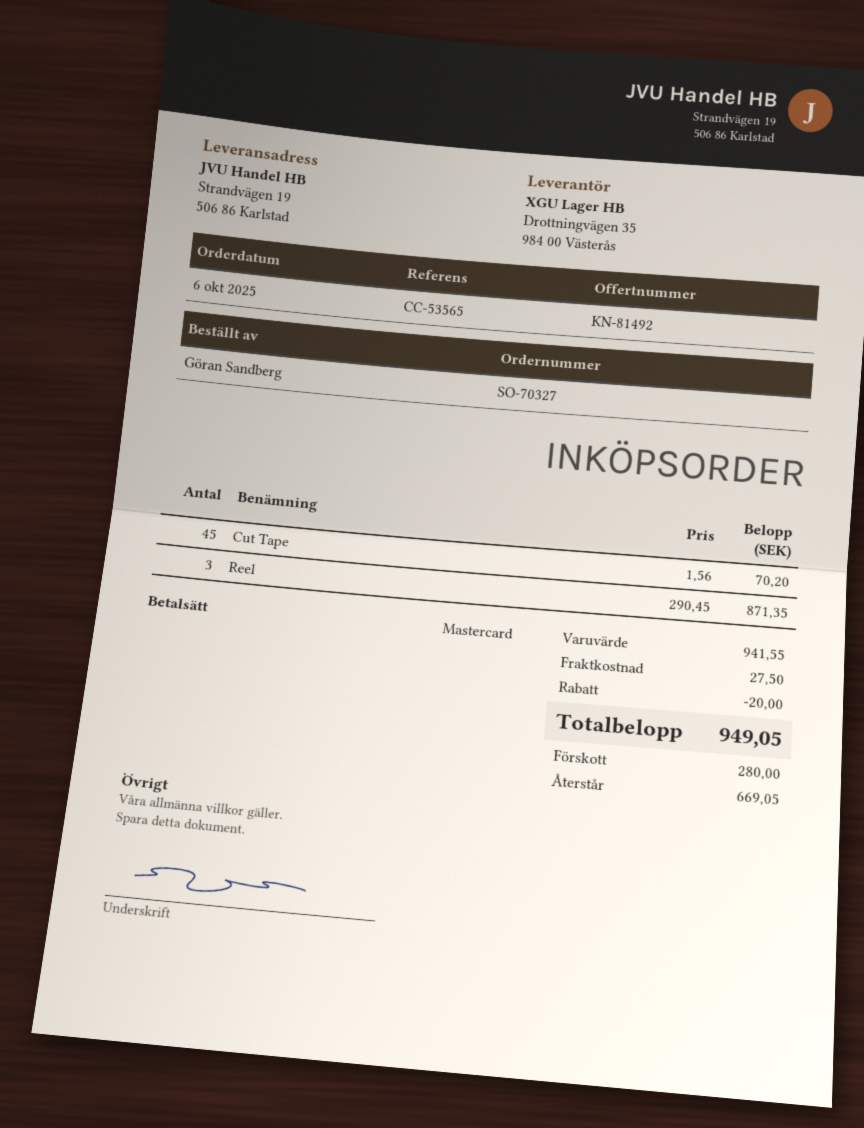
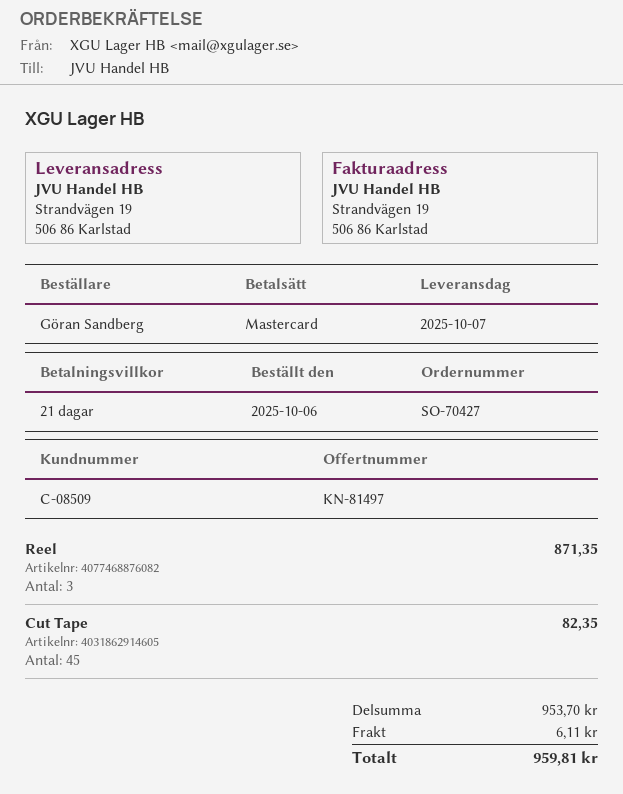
quote number: KN-81492 -> KN-81497
order number: SO-70327 -> SO-70427
Cut Tape: 45 for 70.20 -> 45 for 82.35
subtotal: 941.55 -> 953.70
discount: 20.00 -> none
shipping: 27.50 -> 6.11
total: 949.05 -> 959.81

